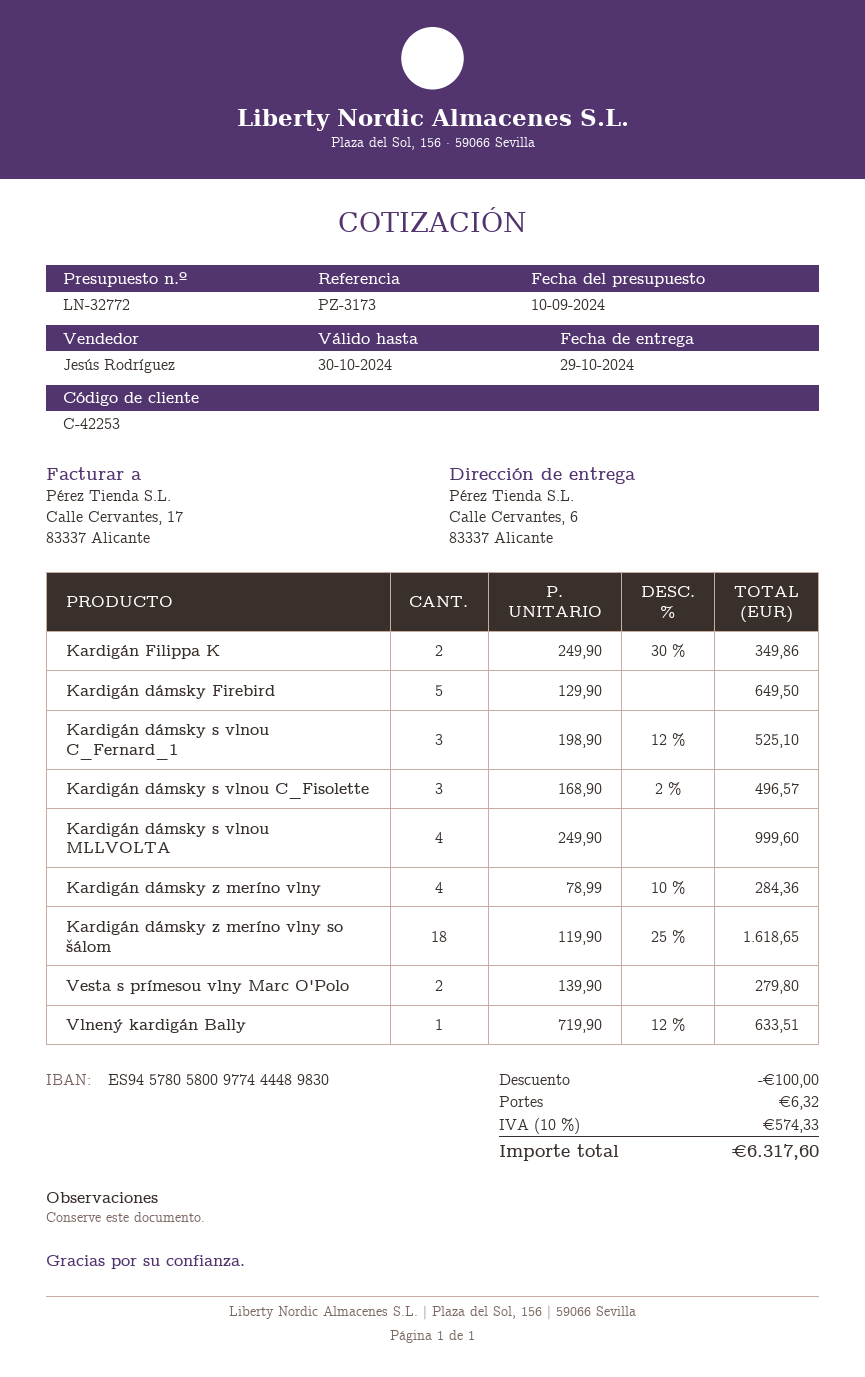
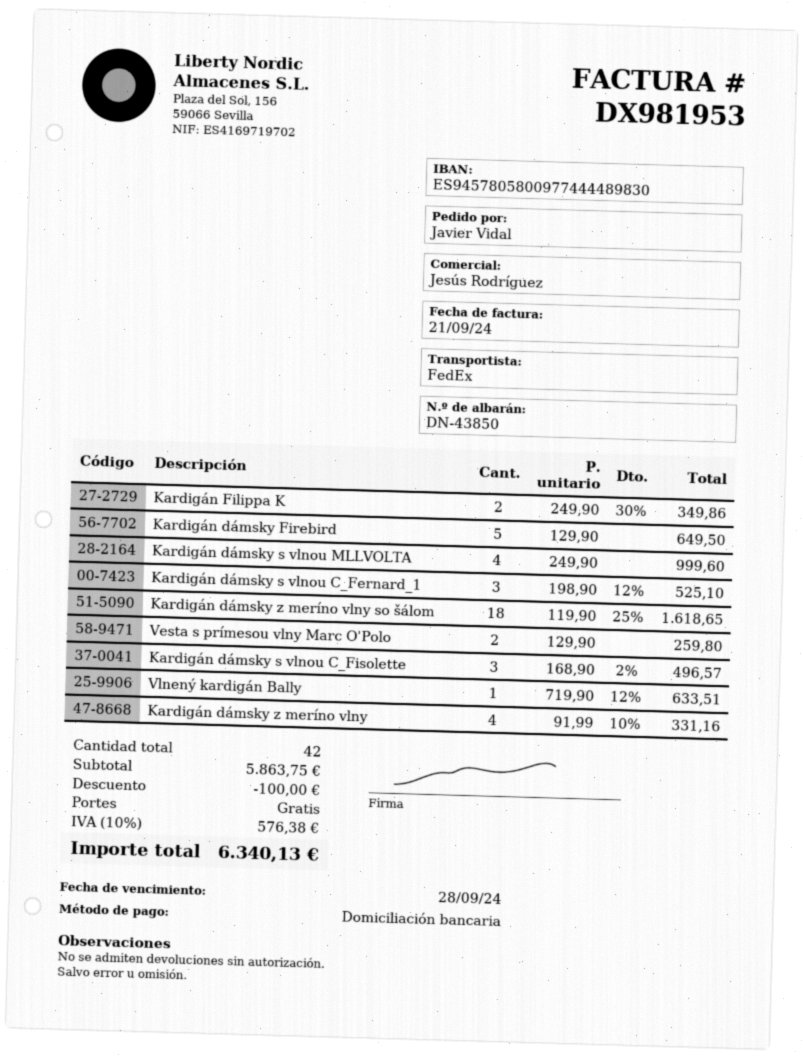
Kardigán dámsky z meríno vlny: 4 x 78.99 - 10% = 284.36 -> 4 x 91.99 - 10% = 331.16
Vesta s prímesou vlny Marc O'Polo: 2 x 139.90 = 279.80 -> 2 x 129.90 = 259.80
shipping: 6.32 -> 0.00
tax: 10% = 574.33 -> 10% = 576.38
total: 6317.60 -> 6340.13

